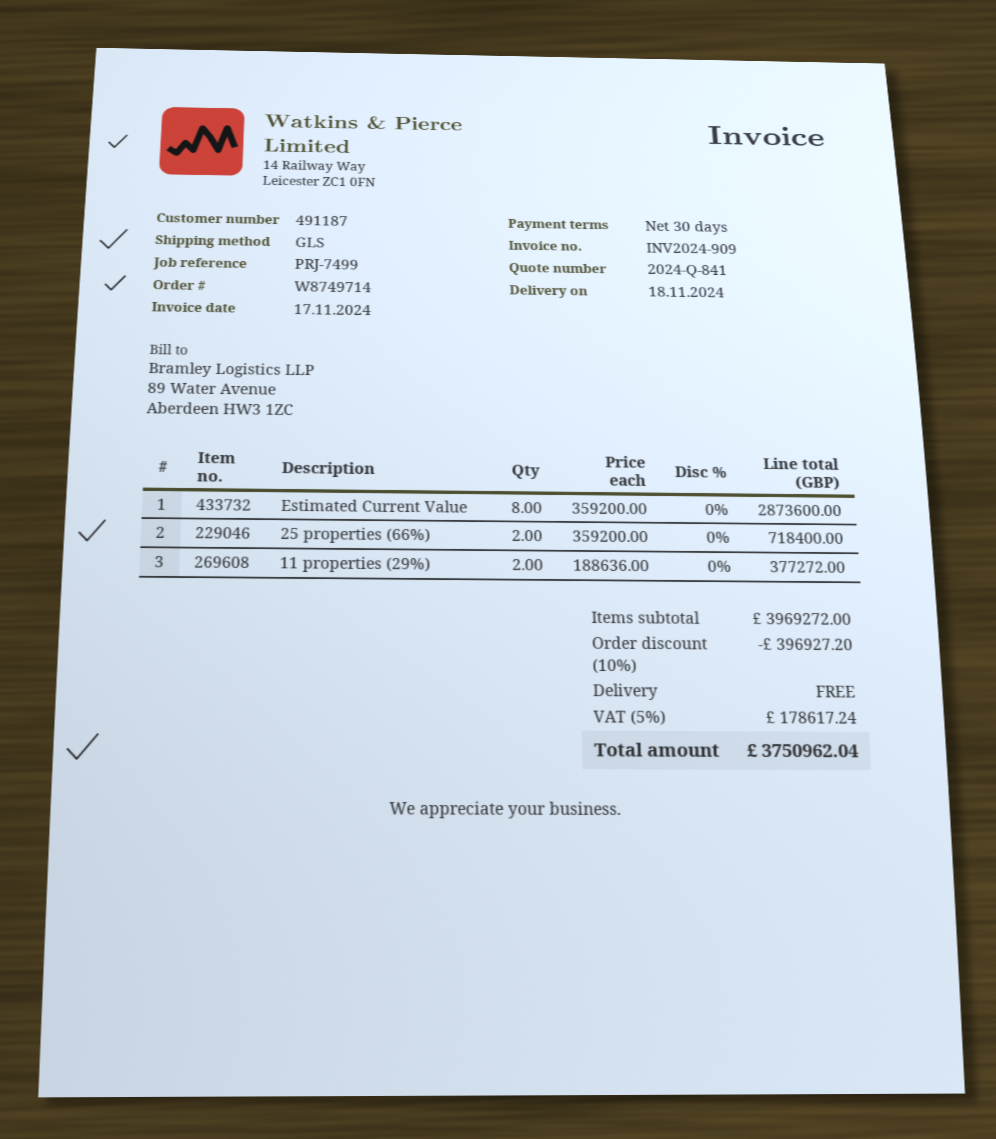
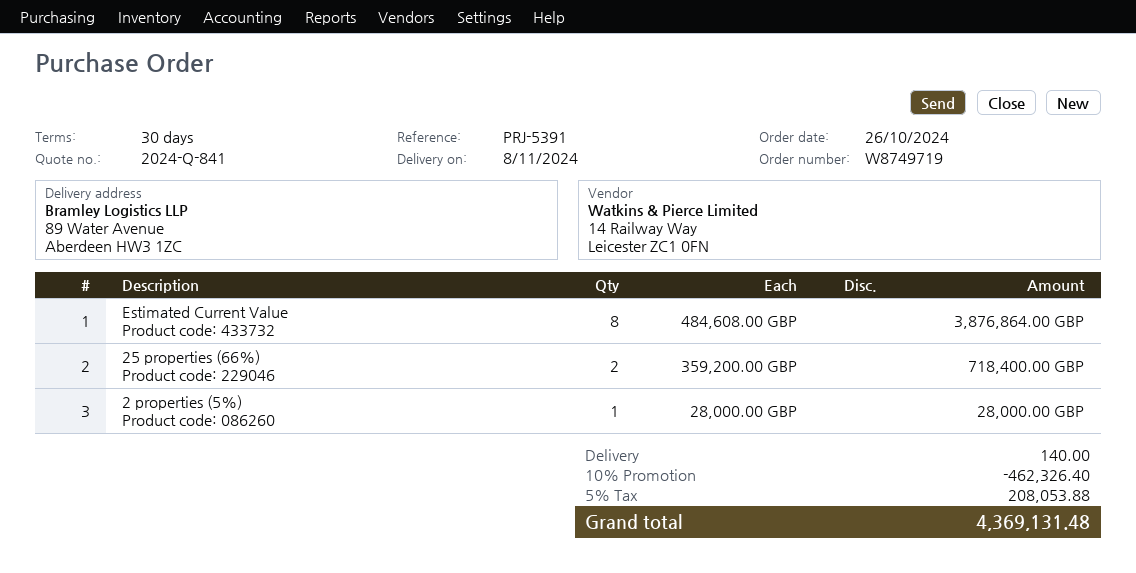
order number: W8749714 -> W8749719
delivery date: 2024-11-18 -> 2024-11-08
reference: PRJ-7499 -> PRJ-5391
Estimated Current Value: 8 x 359200.00 = 2873600.00 -> 8 x 484608.00 = 3876864.00
11 properties (29%): 2 x 188636.00 = 377272.00 -> none
2 properties (5%): none -> 1 x 28000.00 = 28000.00
discount: 10% = 396927.20 -> 10% = 462326.40
shipping: 0.00 -> 140.00
tax: 5% = 178617.24 -> 5% = 208053.88
total: 3750962.04 -> 4369131.48

